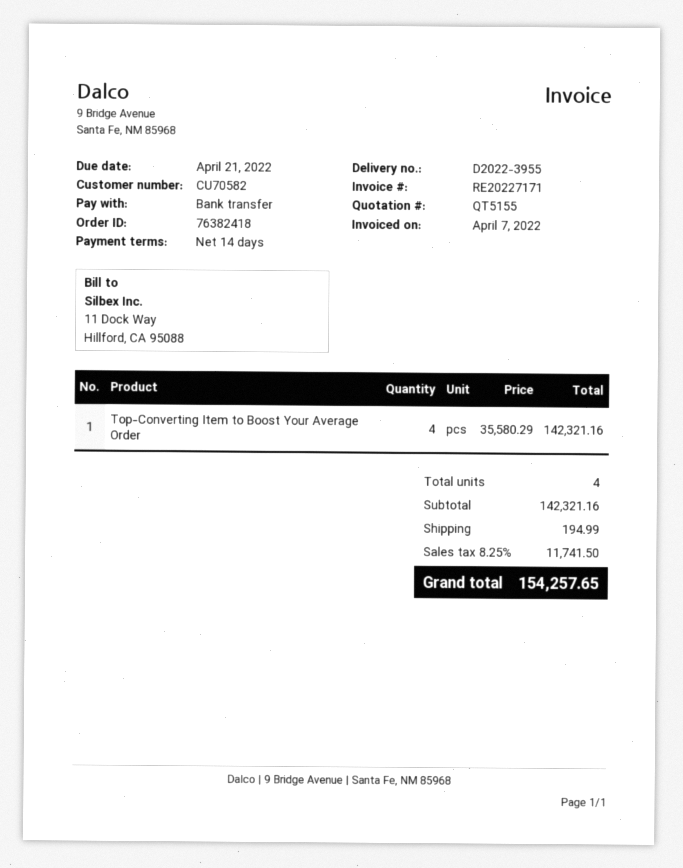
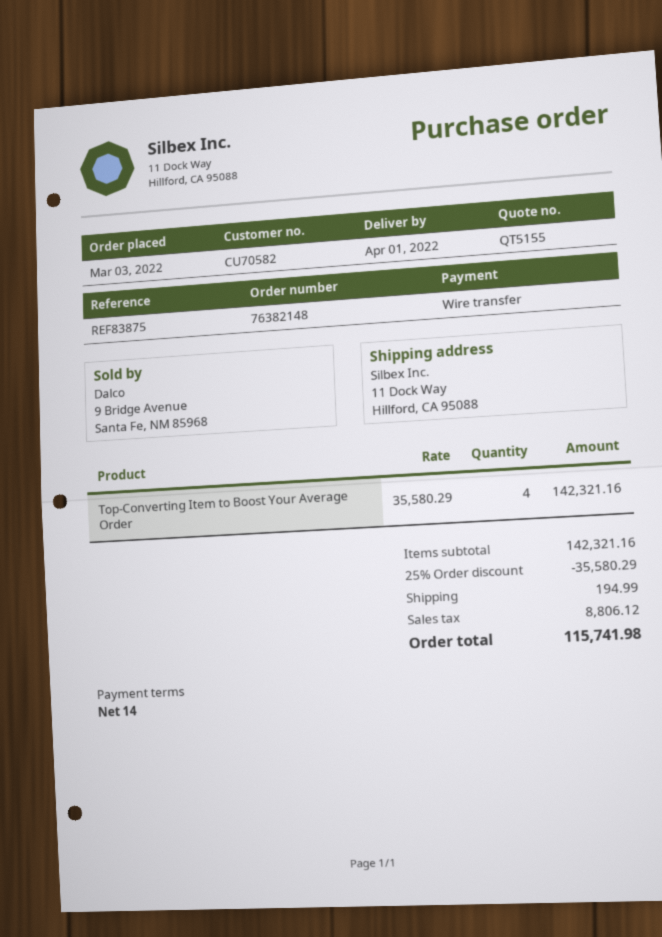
order number: 76382418 -> 76382148
discount: none -> 25% = 35580.29
tax: 11741.50 -> 8806.12
total: 154257.65 -> 115741.98

